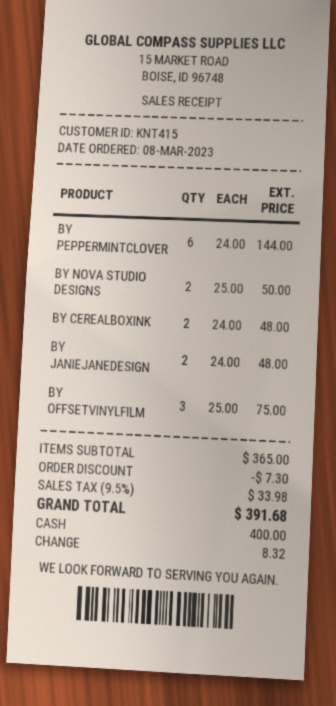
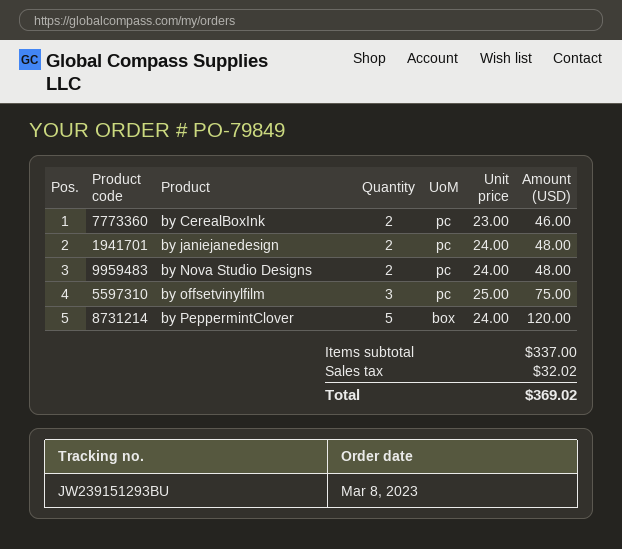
BY PEPPERMINTCLOVER: 6 x 24.00 = 144.00 -> 5 x 24.00 = 120.00
BY NOVA STUDIO DESIGNS: 2 x 25.00 = 50.00 -> 2 x 24.00 = 48.00
BY CEREALBOXINK: 2 x 24.00 = 48.00 -> 2 x 23.00 = 46.00
subtotal: 365.00 -> 337.00
discount: 7.30 -> none
tax: 33.98 -> 32.02
total: 391.68 -> 369.02

